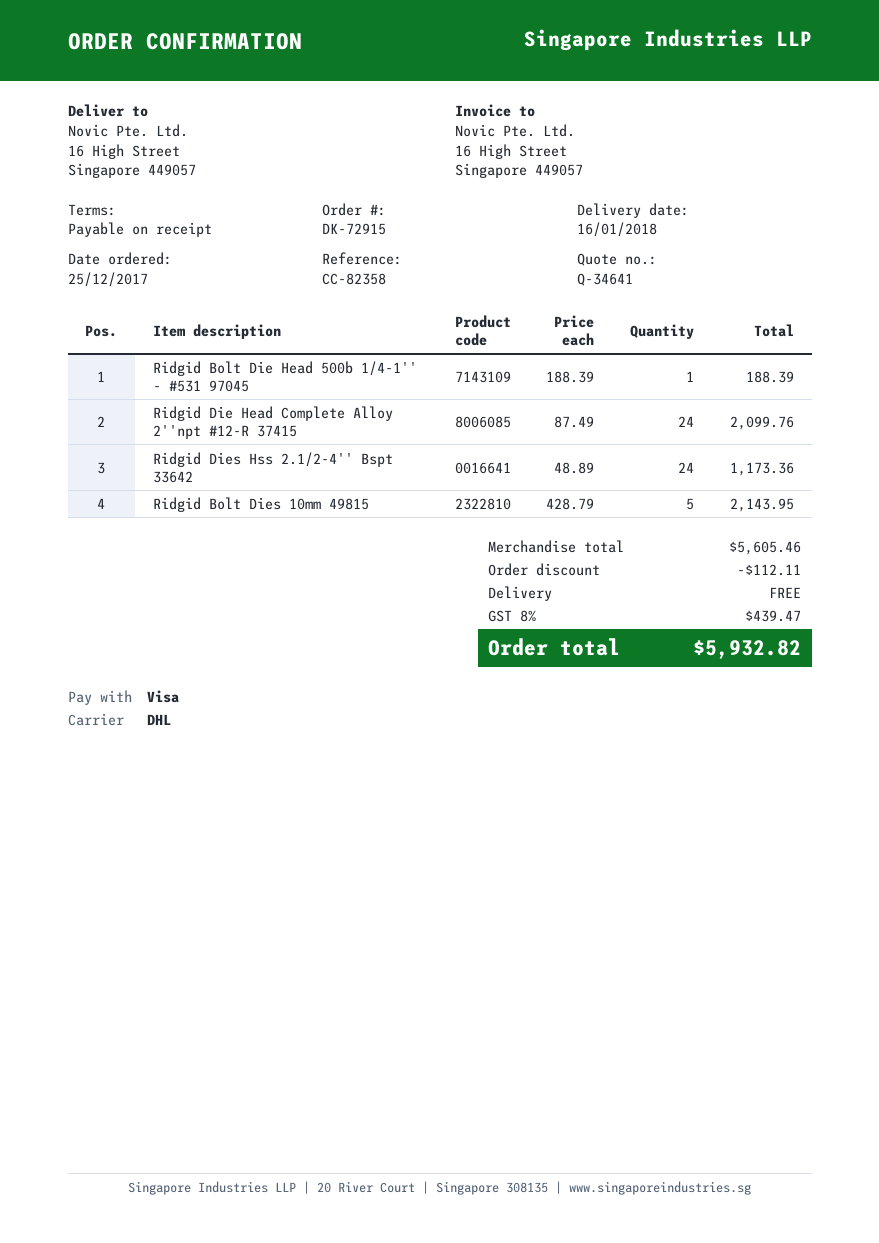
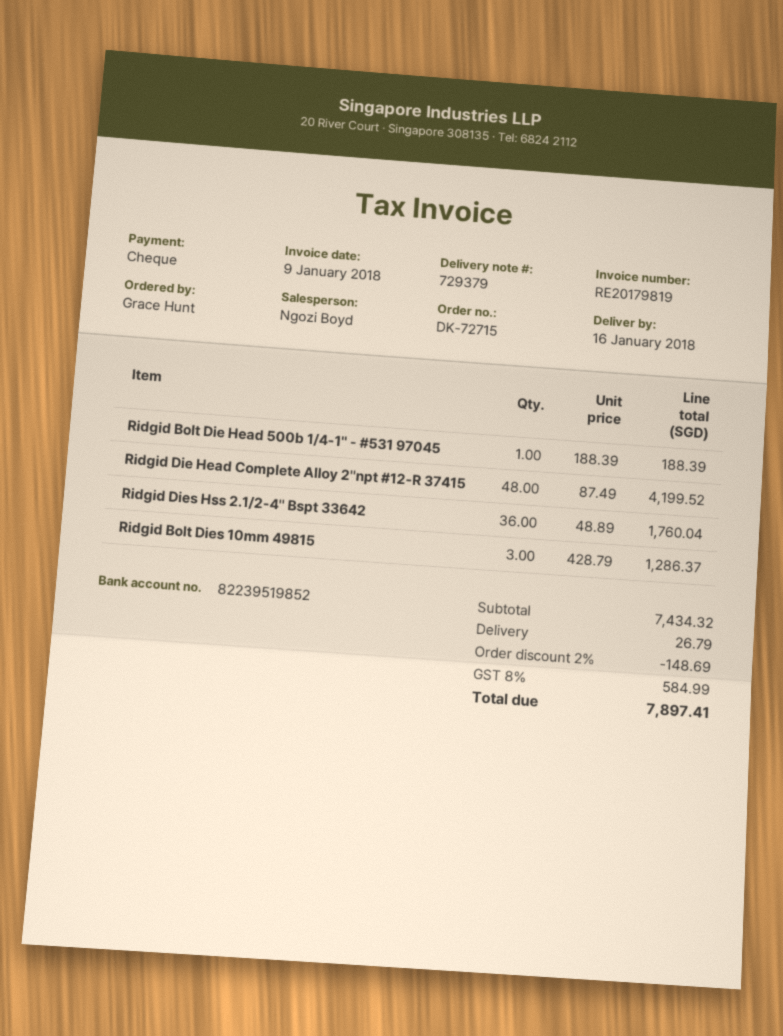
order number: DK-72915 -> DK-72715
payment method: Visa -> cheque
Ridgid Die Head Complete Alloy 2''npt #12-R 37415: 24 x 87.49 = 2099.76 -> 48 x 87.49 = 4199.52
Ridgid Dies Hss 2.1/2-4'' Bspt 33642: 24 x 48.89 = 1173.36 -> 36 x 48.89 = 1760.04
Ridgid Bolt Dies 10mm 49815: 5 x 428.79 = 2143.95 -> 3 x 428.79 = 1286.37
subtotal: 5605.46 -> 7434.32
discount: 112.11 -> 148.69
shipping: 0.00 -> 26.79
tax: 8% = 439.47 -> 8% = 584.99
total: 5932.82 -> 7897.41

